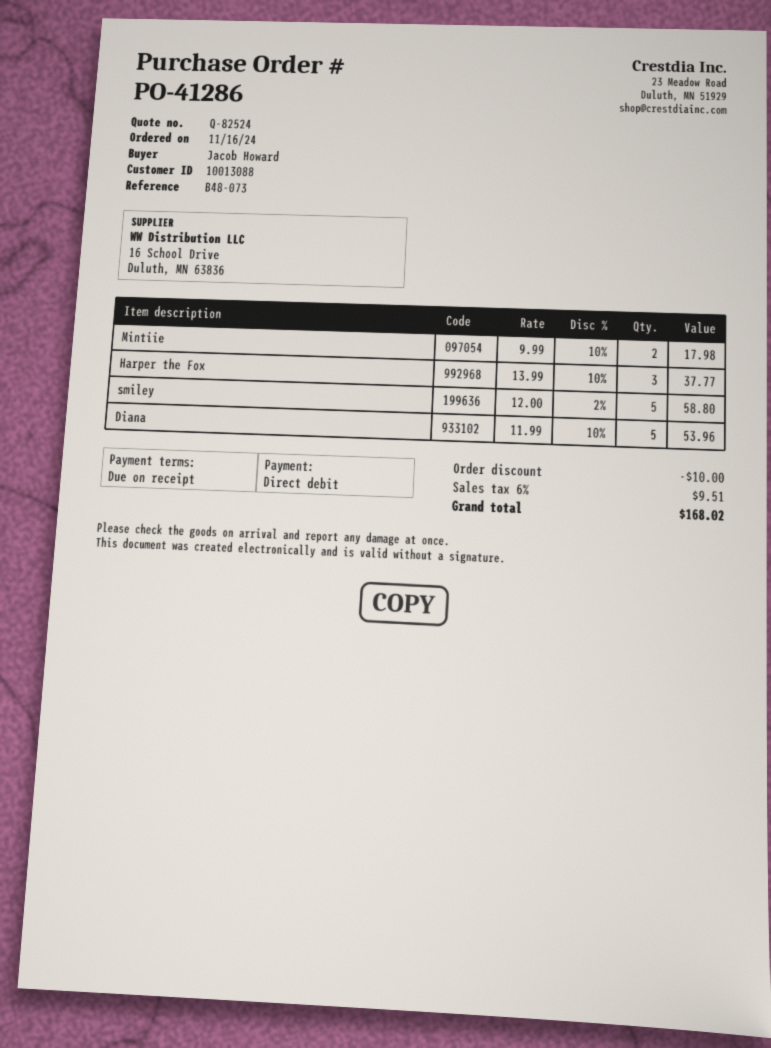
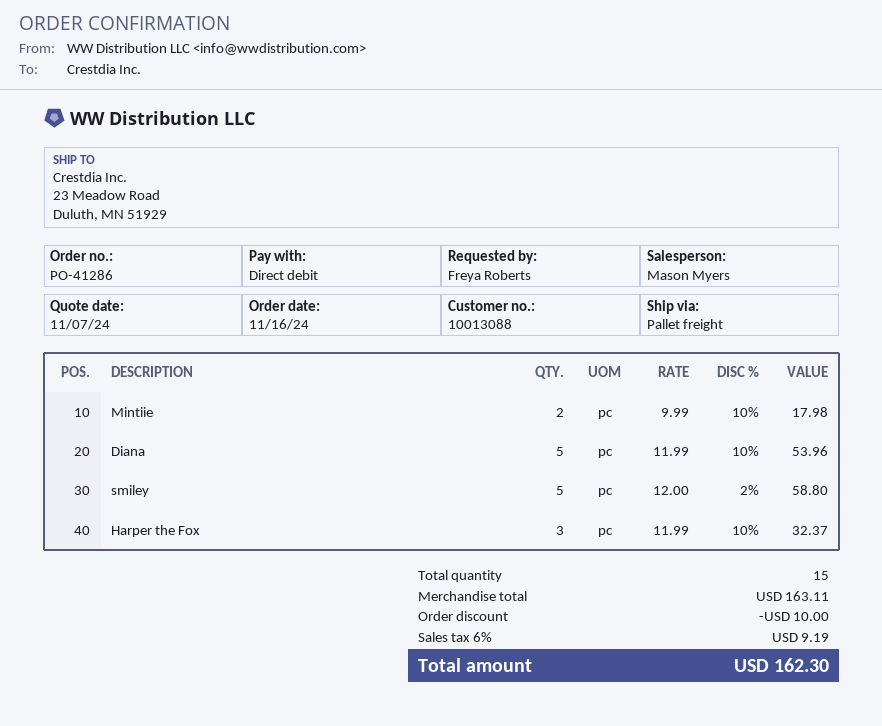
ordered by: Jacob Howard -> Freya Roberts
Harper the Fox: 3 x 13.99 - 10% = 37.77 -> 3 x 11.99 - 10% = 32.37
tax: 6% = 9.51 -> 6% = 9.19
total: 168.02 -> 162.30

